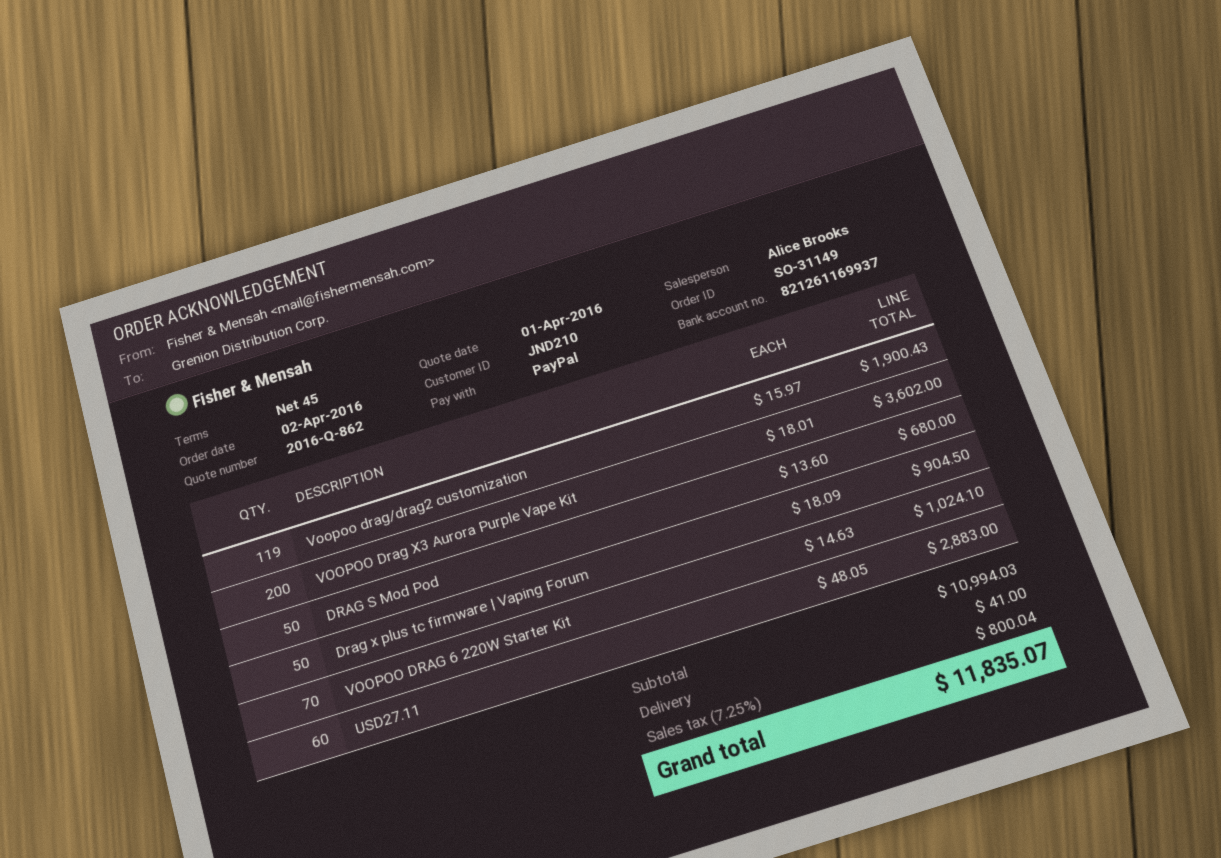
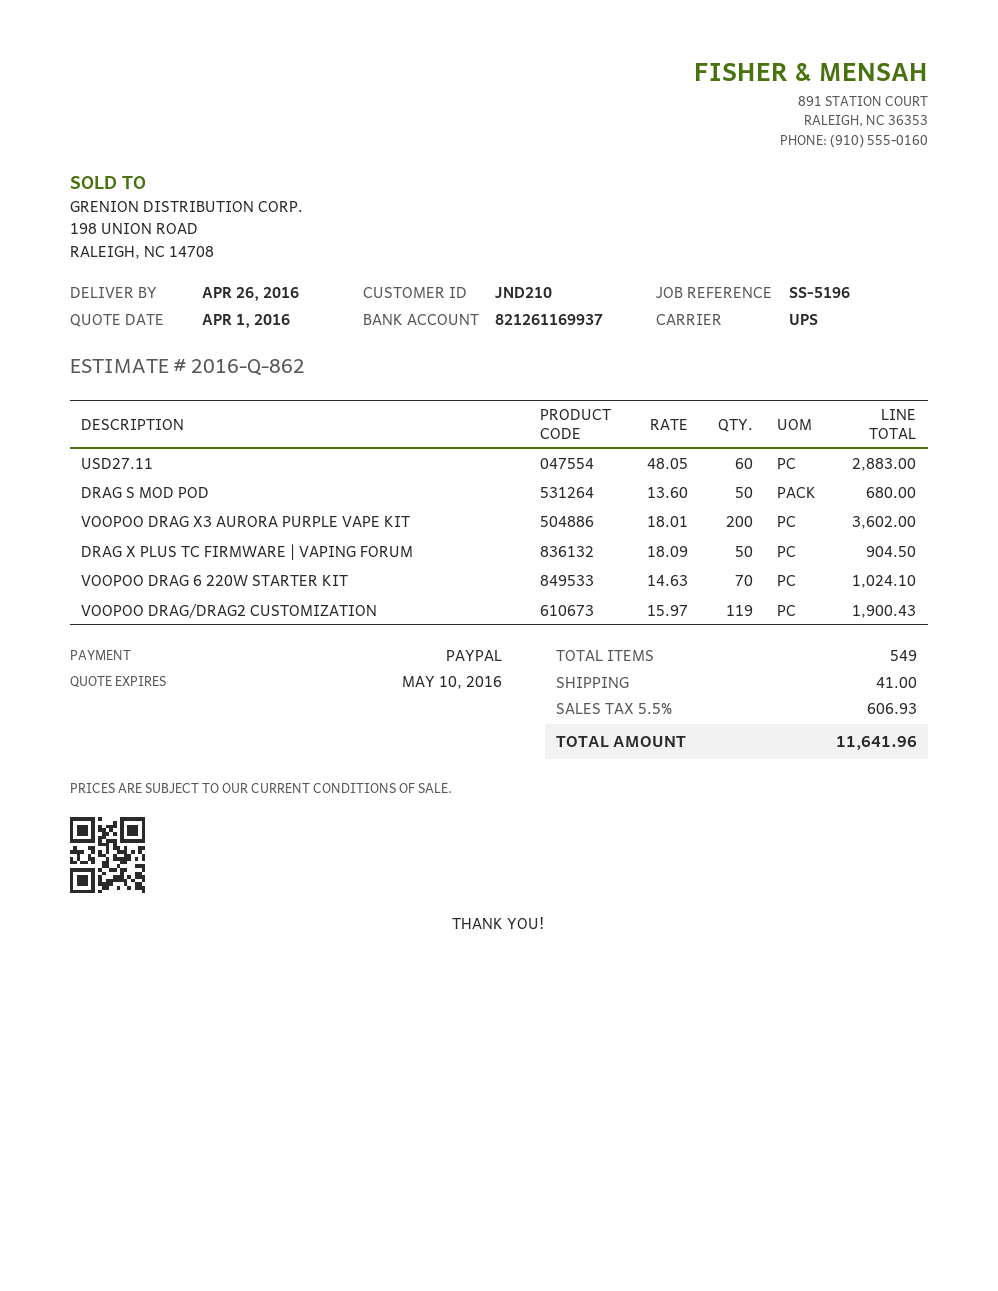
tax: 7.25% = 800.04 -> 5.5% = 606.93
total: 11835.07 -> 11641.96

